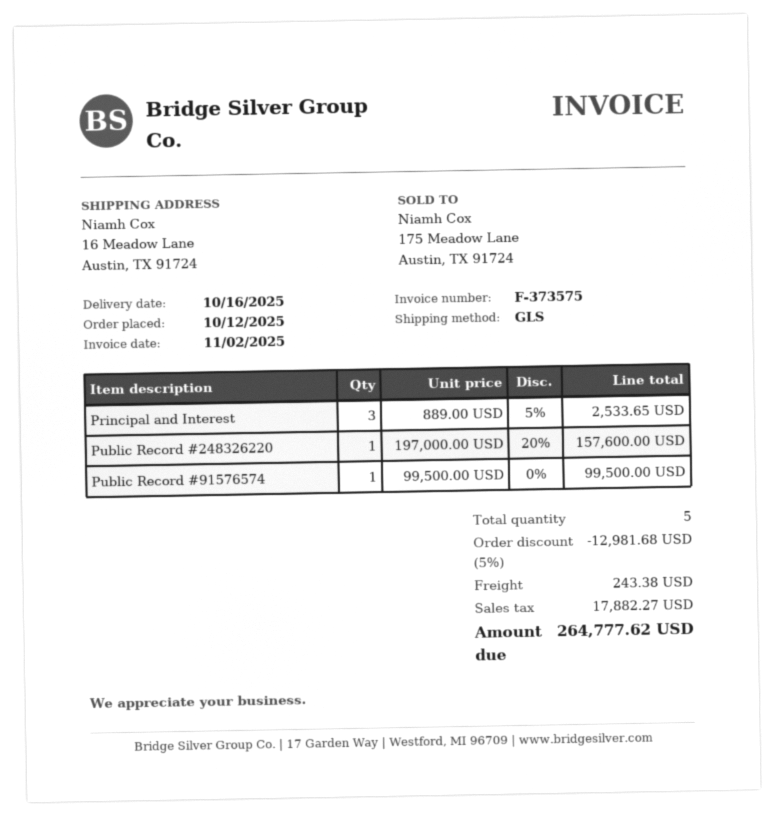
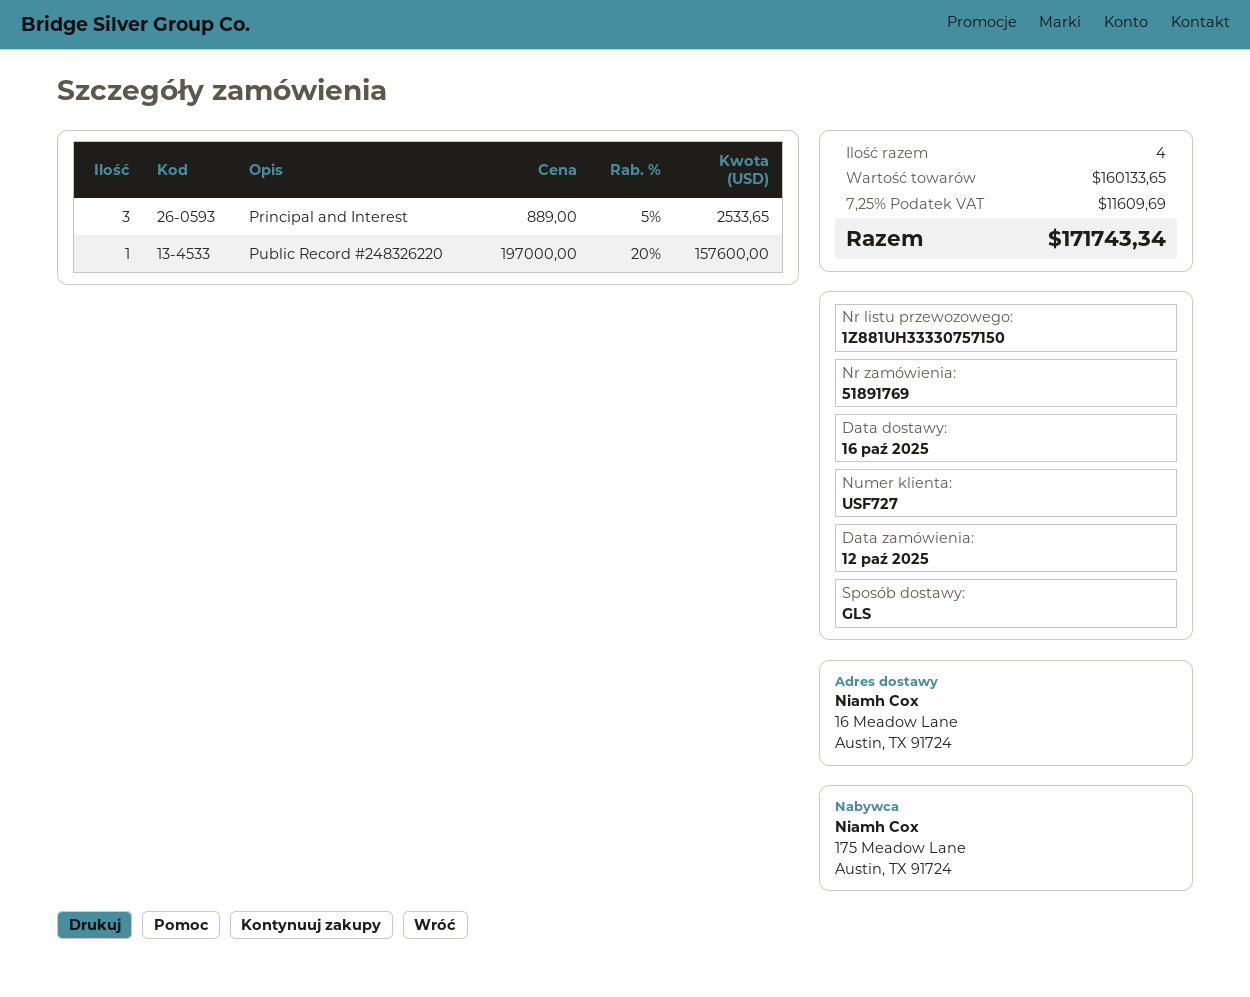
Public Record #91576574: 1 x 99500.00 = 99500.00 -> none
total quantity: 5 -> 4
discount: 5% = 12981.68 -> none
shipping: 243.38 -> none
tax: 17882.27 -> 11609.69
total: 264777.62 -> 171743.34

